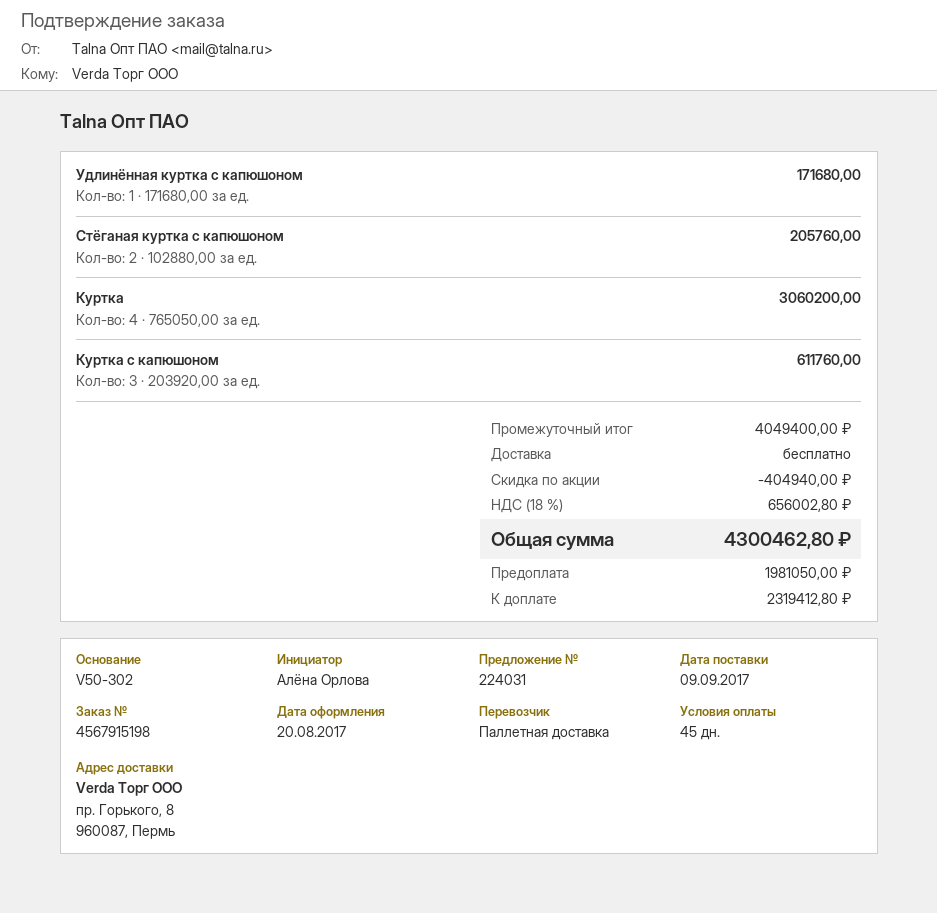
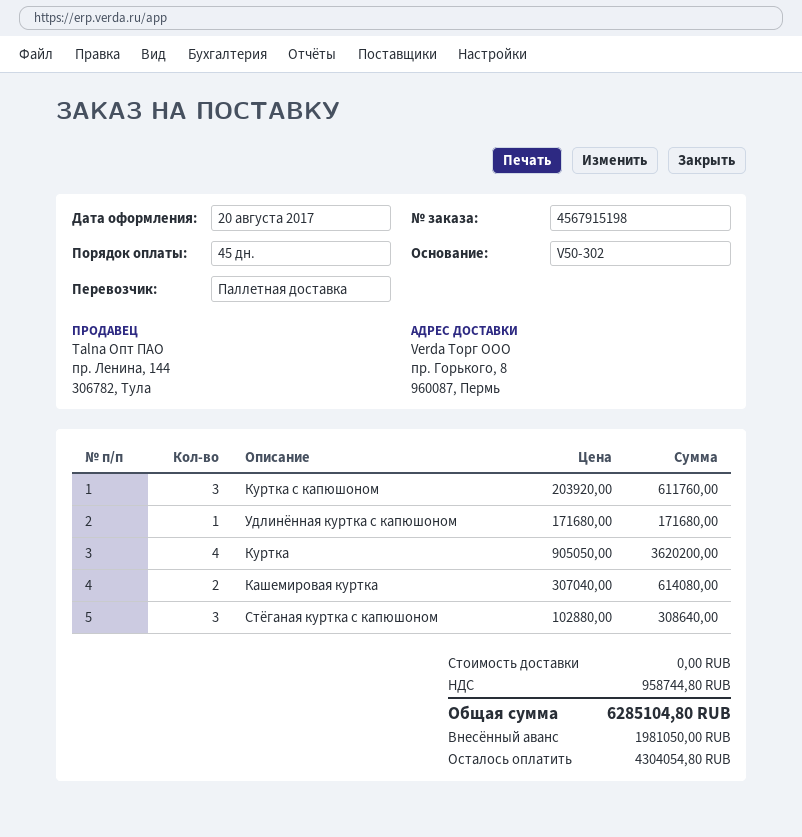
Стёганая куртка с капюшоном: 2 x 102880.00 = 205760.00 -> 3 x 102880.00 = 308640.00
Куртка: 4 x 765050.00 = 3060200.00 -> 4 x 905050.00 = 3620200.00
Кашемировая куртка: none -> 2 x 307040.00 = 614080.00
discount: 404940.00 -> none
tax: 656002.80 -> 958744.80
total: 4300462.80 -> 6285104.80
balance: 2319412.80 -> 4304054.80

